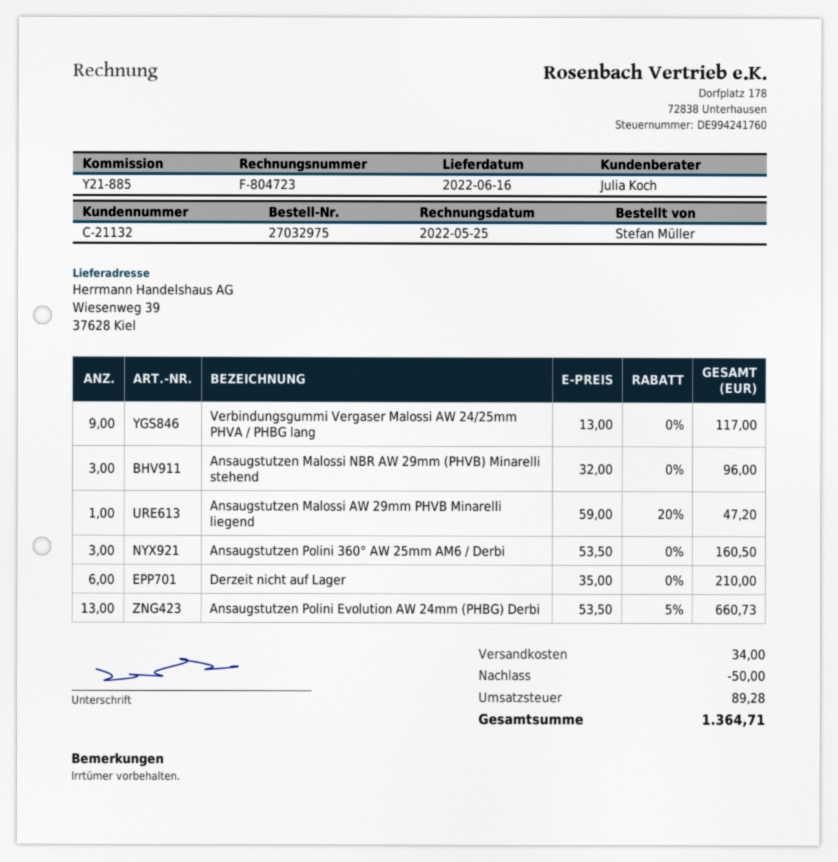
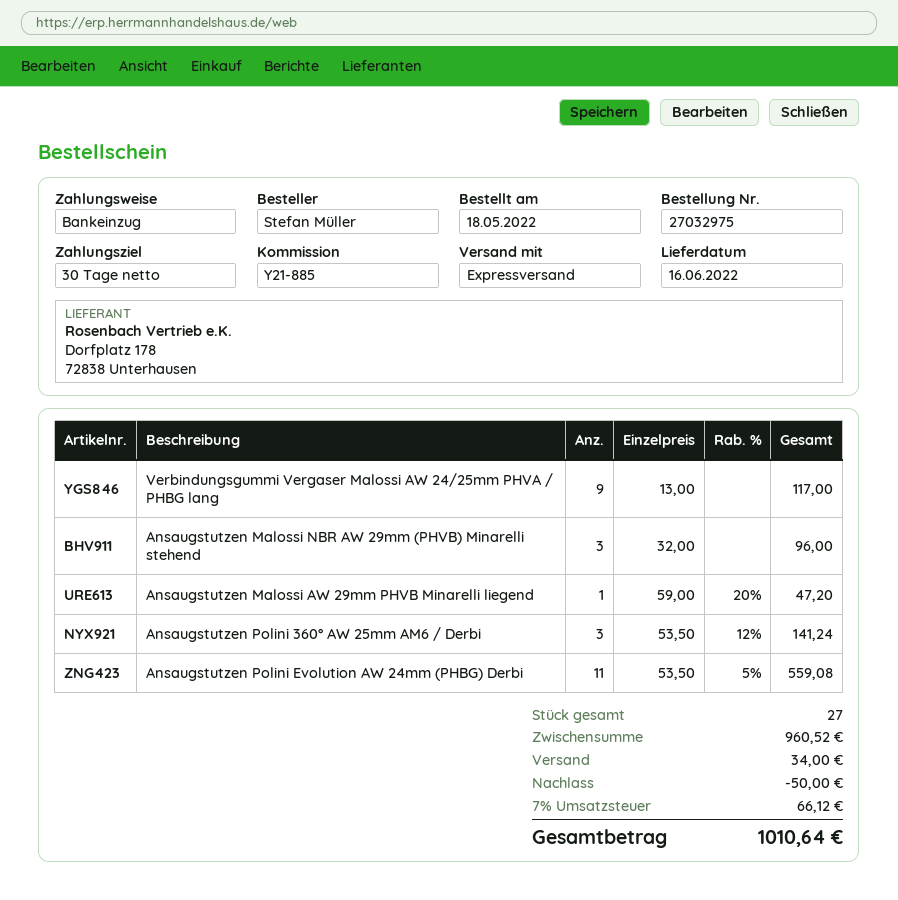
Ansaugstutzen Polini 360° AW 25mm AM6 / Derbi: 3 x 53.50 = 160.50 -> 3 x 53.50 - 12% = 141.24
Derzeit nicht auf Lager: 6 x 35.00 = 210.00 -> none
Ansaugstutzen Polini Evolution AW 24mm (PHBG) Derbi: 13 x 53.50 - 5% = 660.73 -> 11 x 53.50 - 5% = 559.08
tax: 89.28 -> 66.12
total: 1364.71 -> 1010.64

